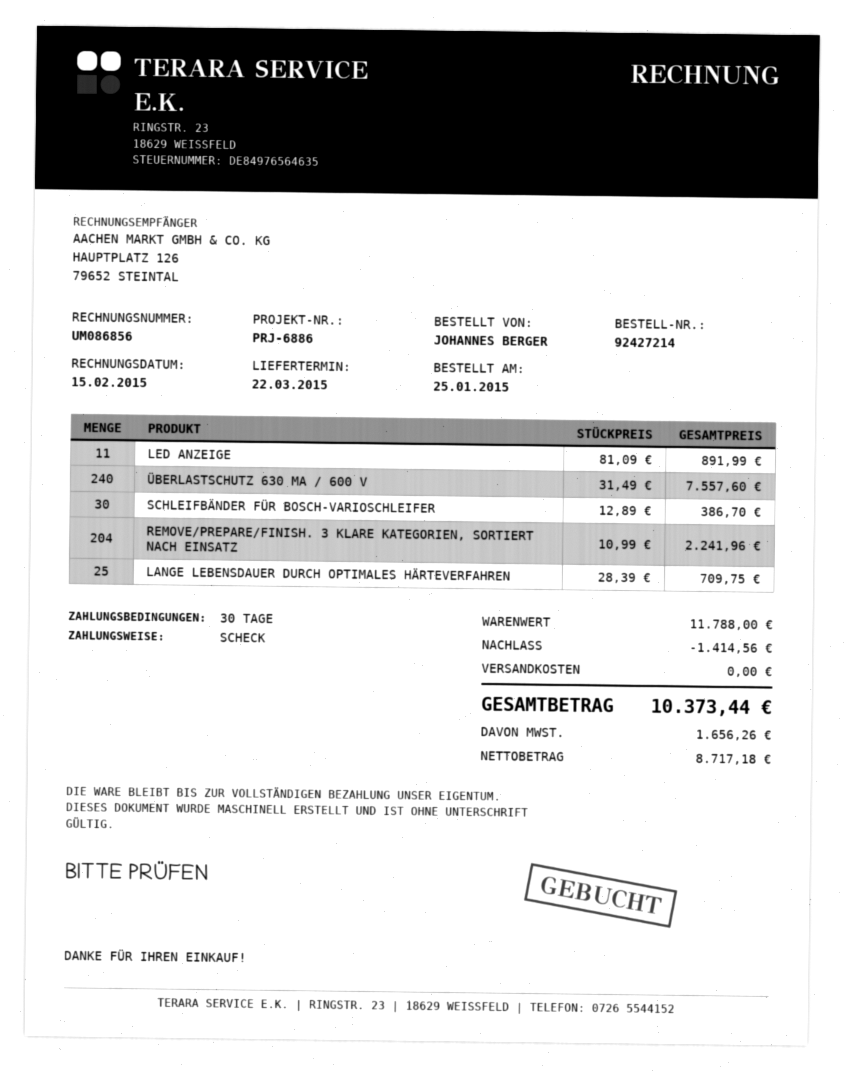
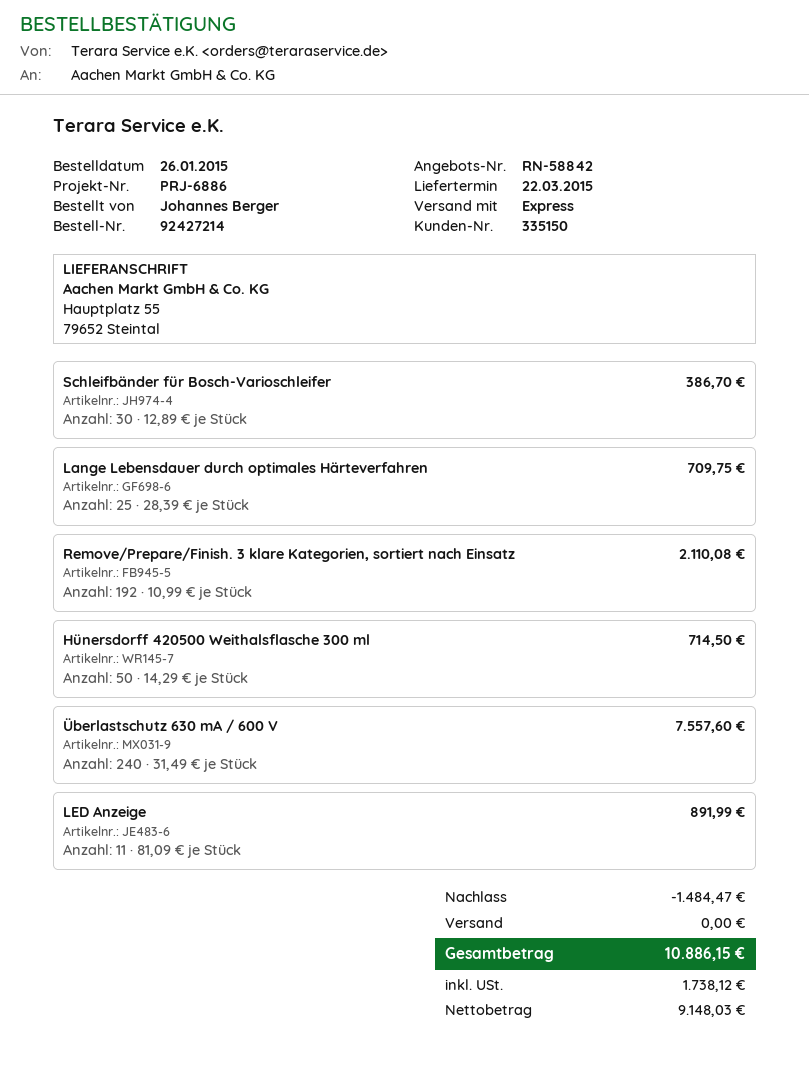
order date: 2015-01-25 -> 2015-01-26
REMOVE/PREPARE/FINISH. 3 KLARE KATEGORIEN, SORTIERT NACH EINSATZ: 204 x 10.99 = 2241.96 -> 192 x 10.99 = 2110.08
Hünersdorff 420500 Weithalsflasche 300 ml: none -> 50 x 14.29 = 714.50
discount: 1414.56 -> 1484.47
net: 8717.18 -> 9148.03
tax: 1656.26 -> 1738.12
total: 10373.44 -> 10886.15

